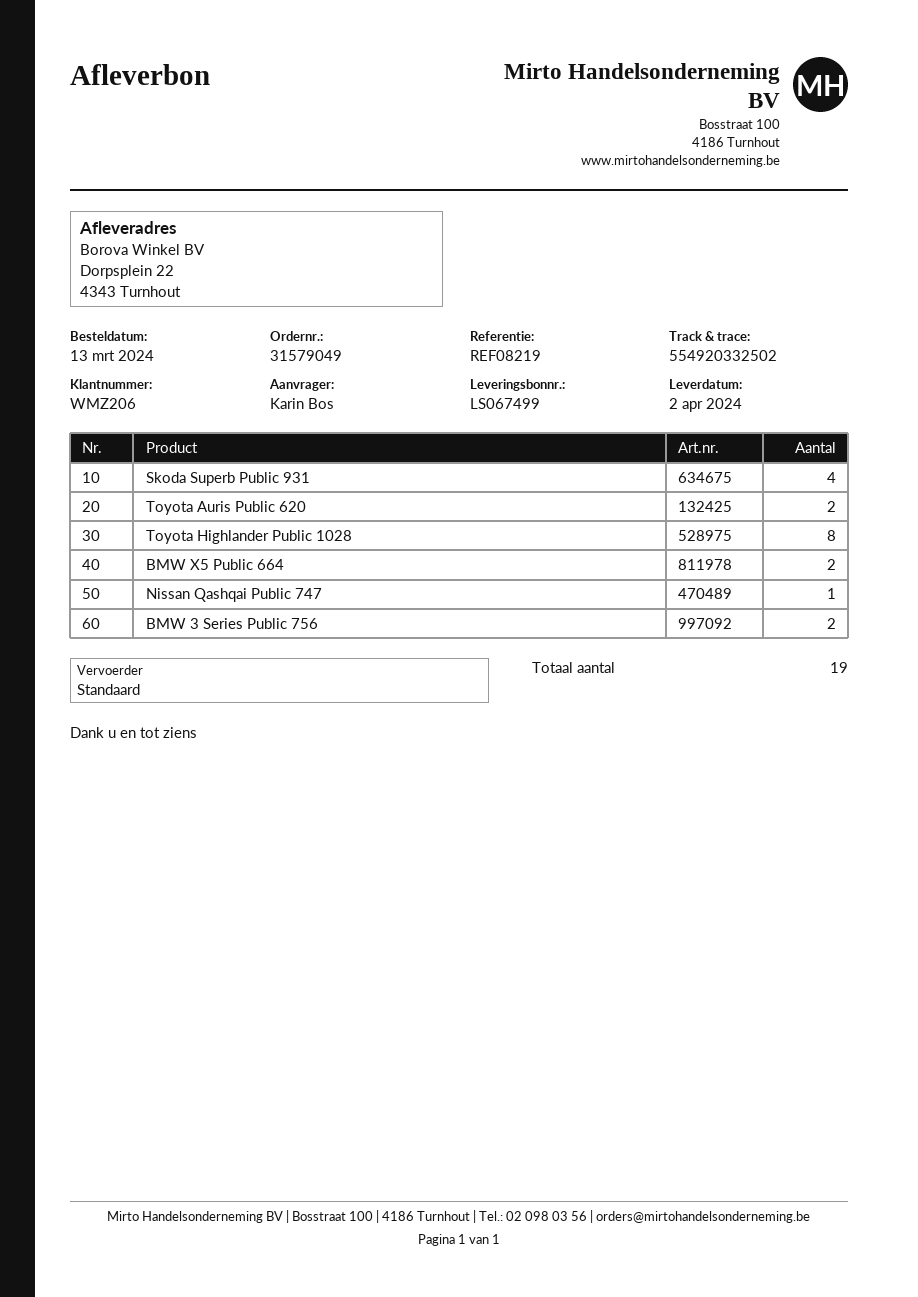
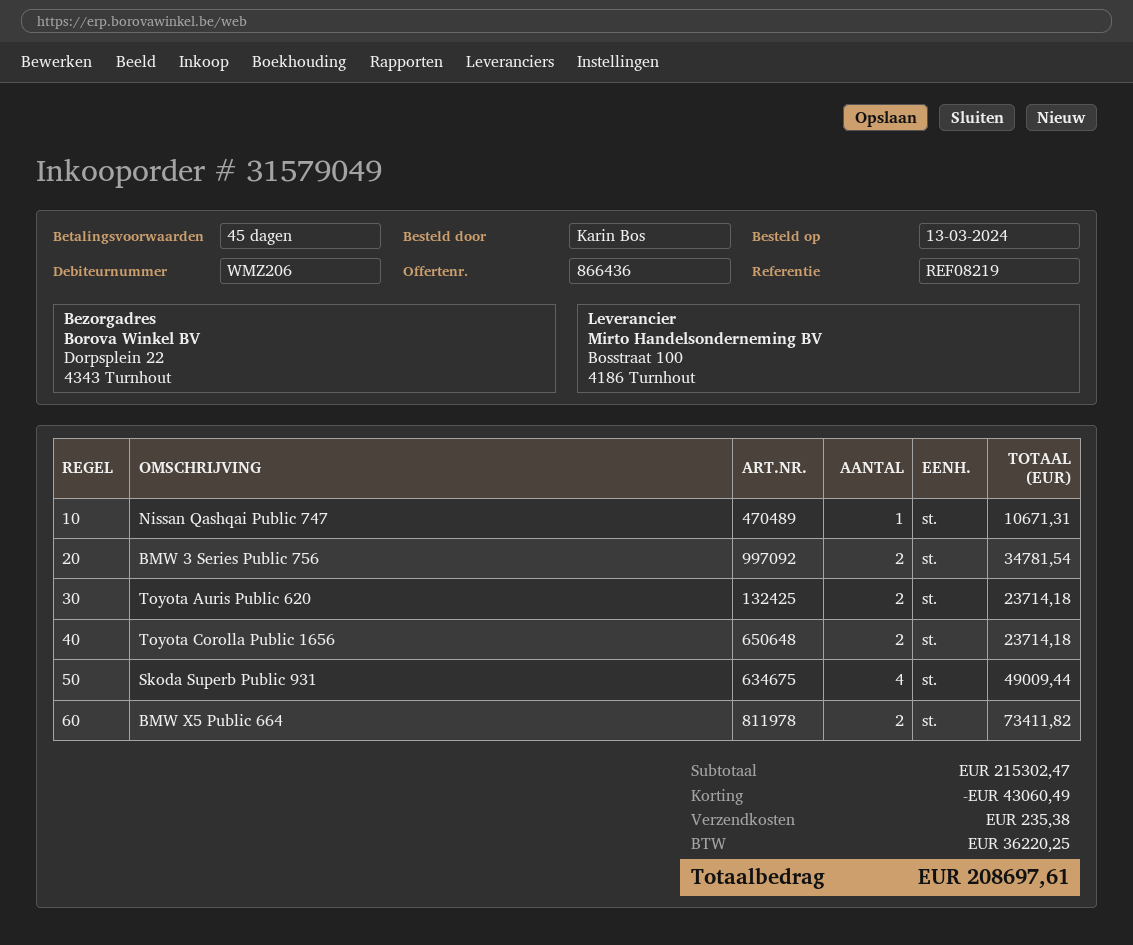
Toyota Highlander Public 1028: 8 -> none
Toyota Corolla Public 1656: none -> 2

